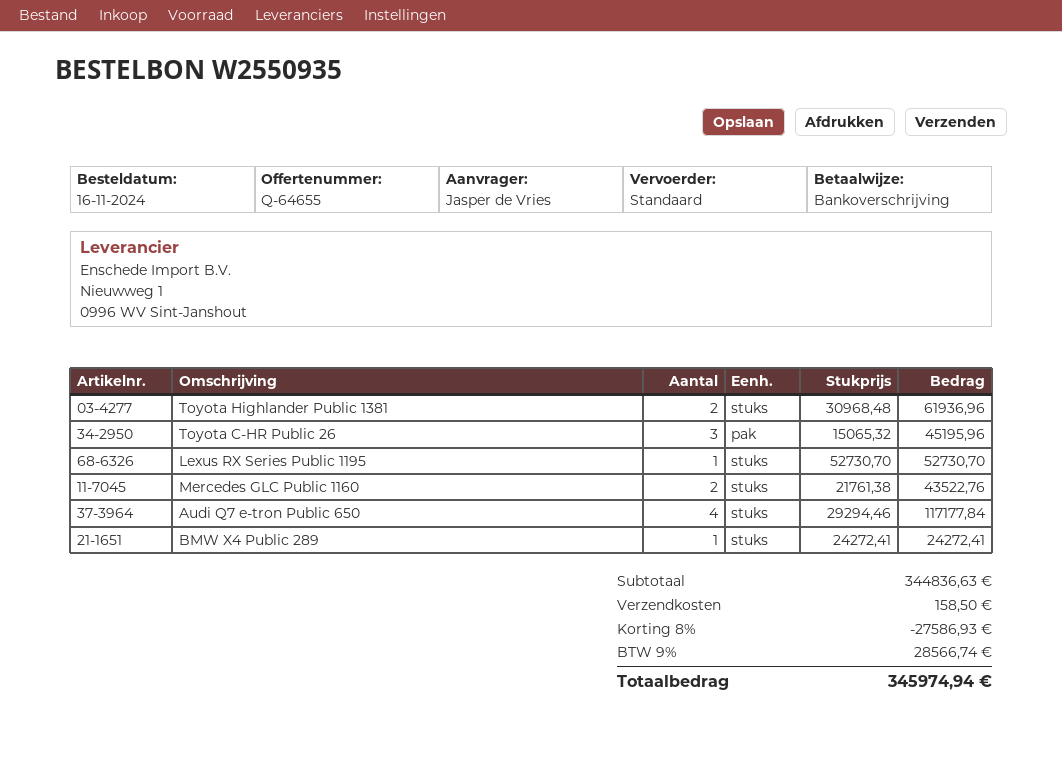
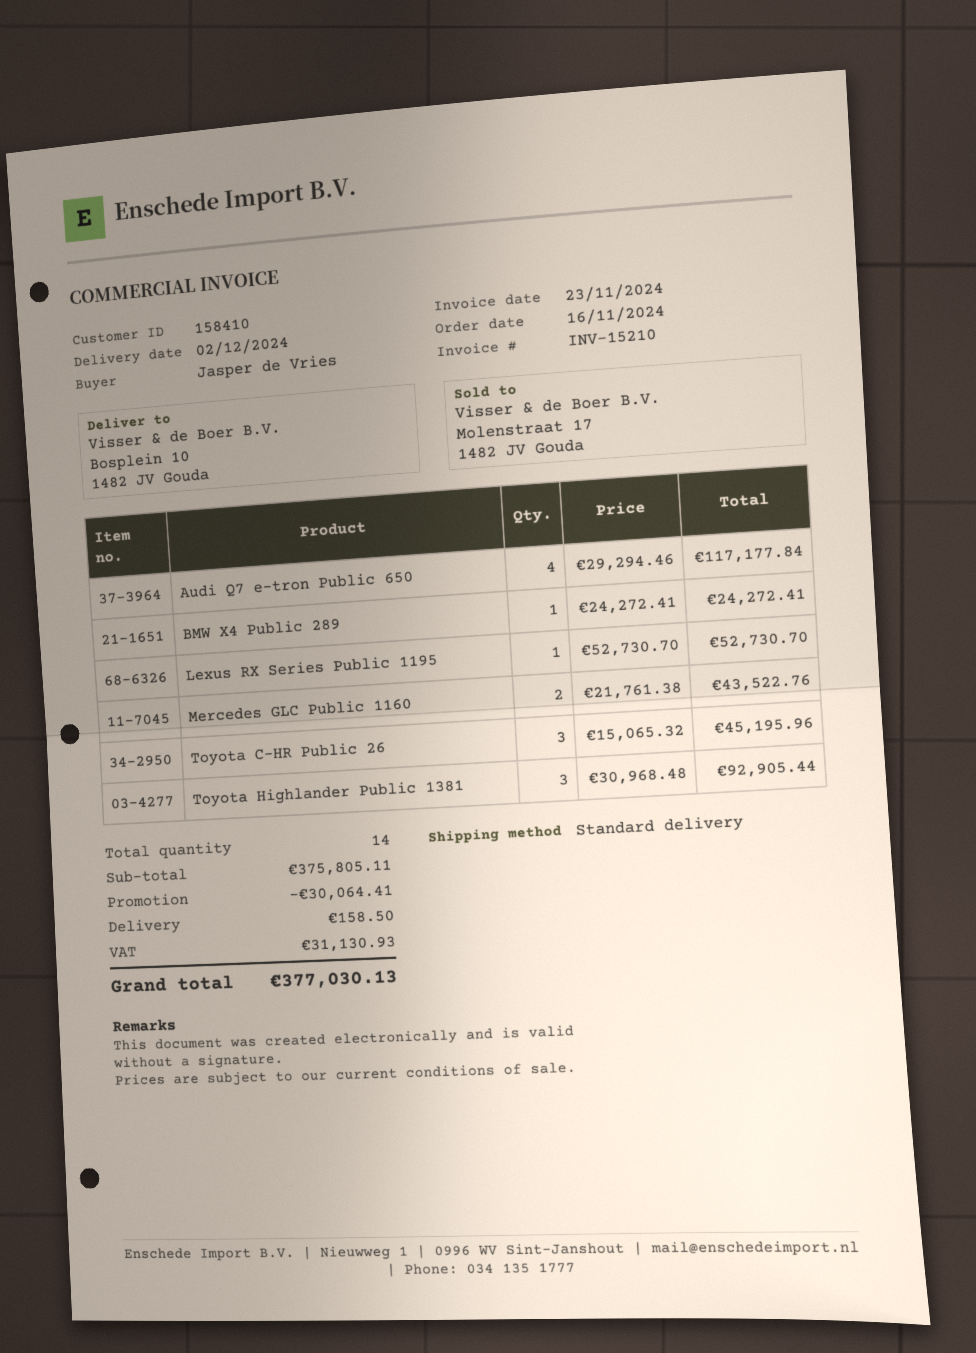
Toyota Highlander Public 1381: 2 x 30968.48 = 61936.96 -> 3 x 30968.48 = 92905.44
subtotal: 344836.63 -> 375805.11
discount: 27586.93 -> 30064.41
tax: 28566.74 -> 31130.93
total: 345974.94 -> 377030.13

